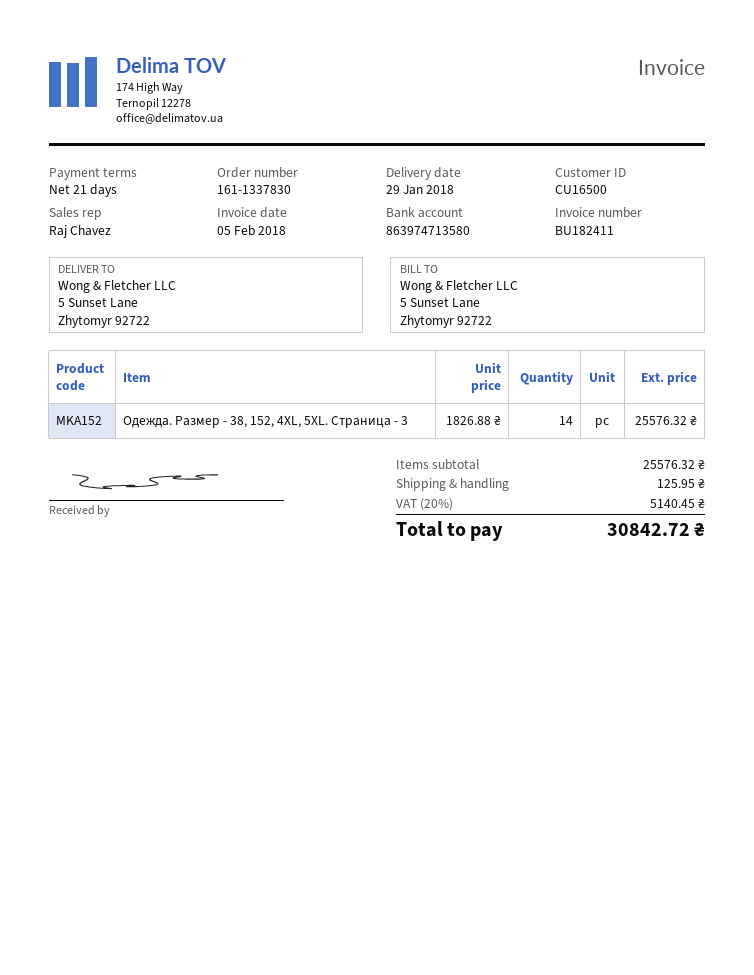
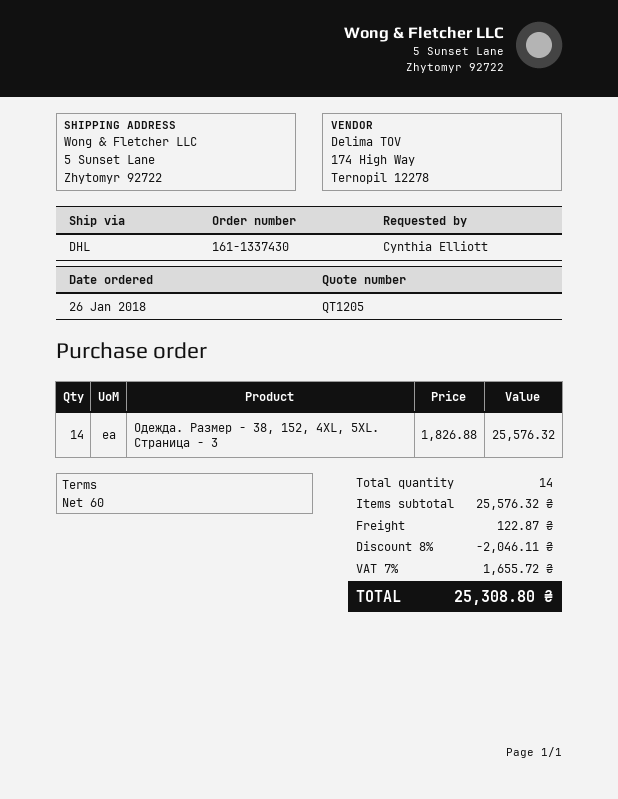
order number: 161-1337830 -> 161-1337430
payment terms: 21 days -> 60 days
discount: none -> 8% = 2046.11
shipping: 125.95 -> 122.87
tax: 20% = 5140.45 -> 7% = 1655.72
total: 30842.72 -> 25308.80

